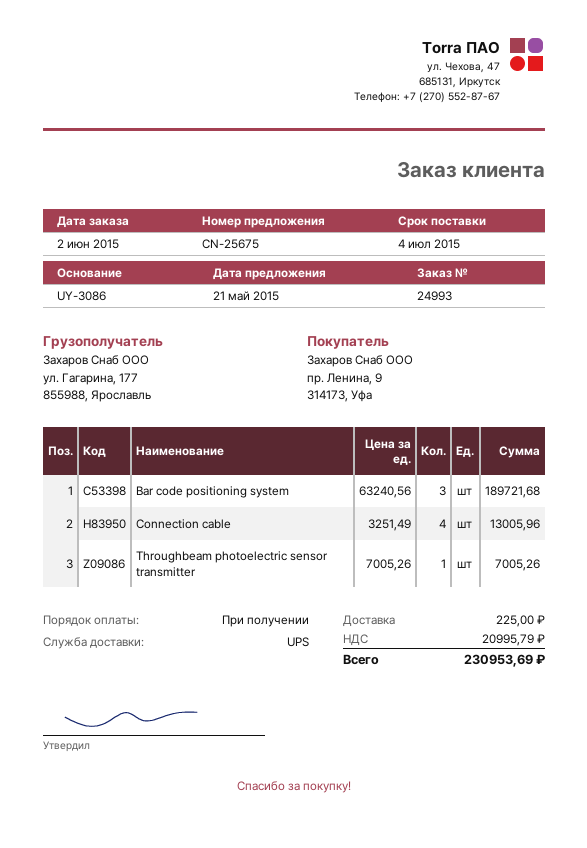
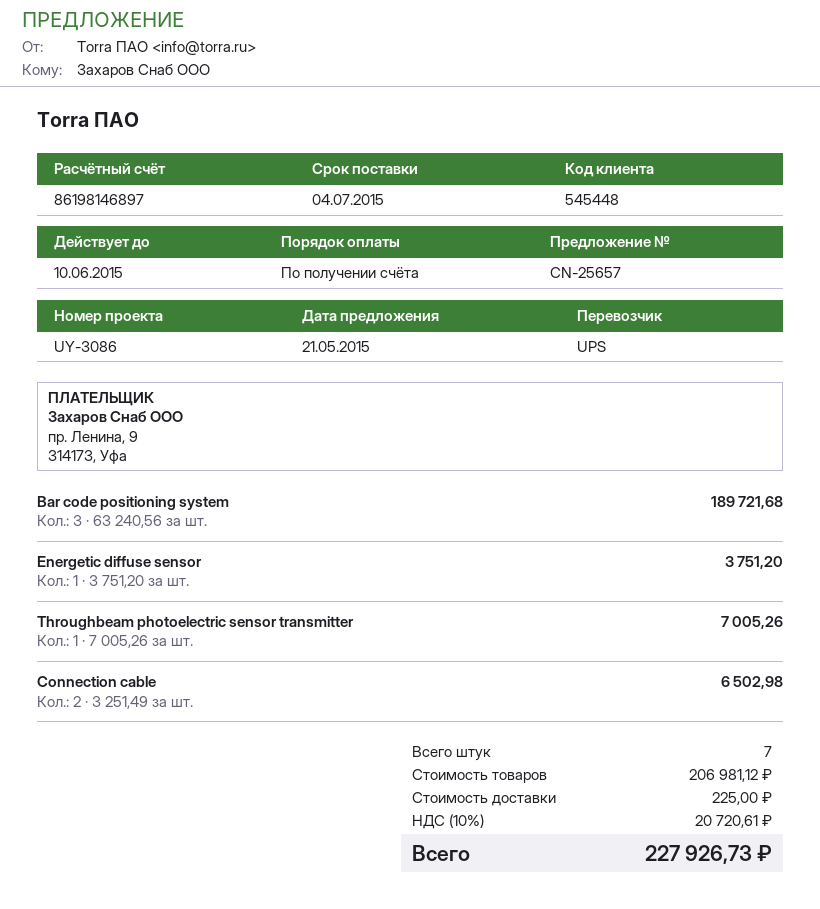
quote number: CN-25675 -> CN-25657
Connection cable: 4 x 3251.49 = 13005.96 -> 2 x 3251.49 = 6502.98
Energetic diffuse sensor: none -> 1 x 3751.20 = 3751.20
tax: 20995.79 -> 20720.61
total: 230953.69 -> 227926.73

